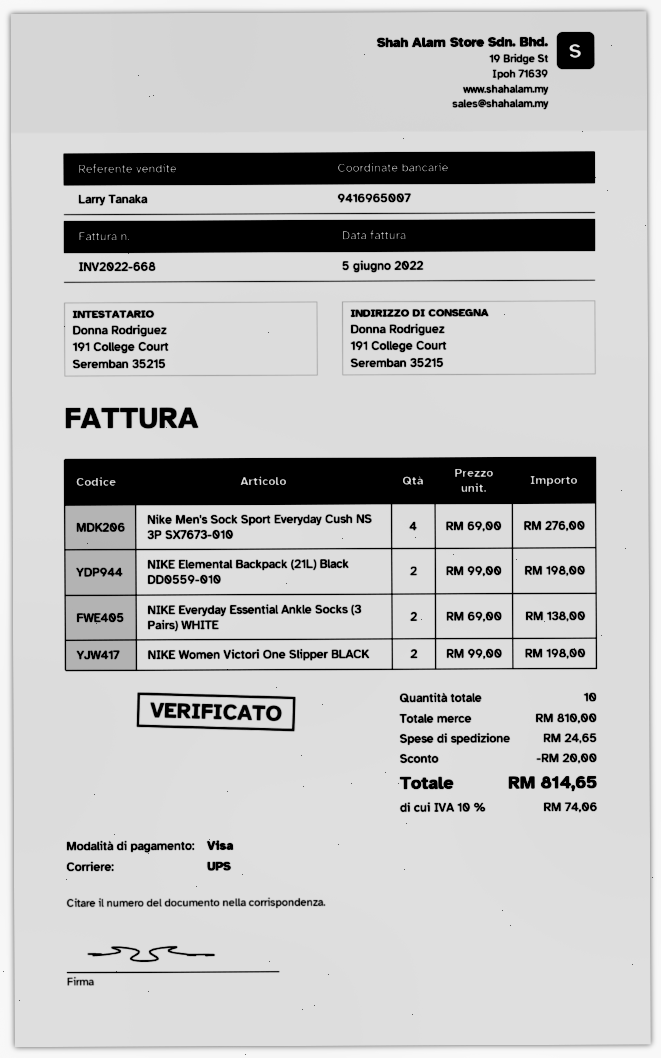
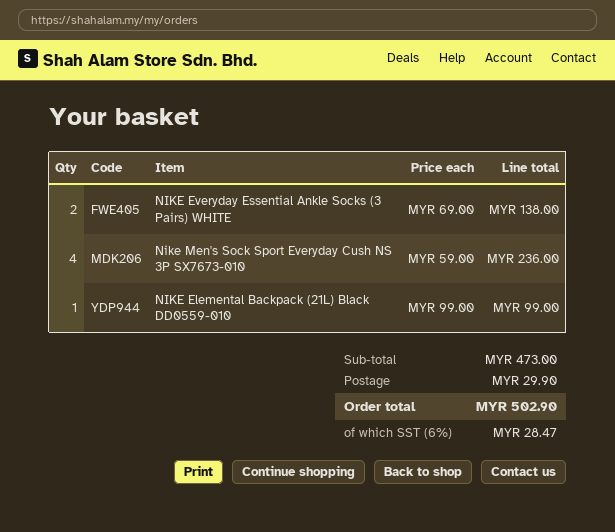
Nike Men's Sock Sport Everyday Cush NS 3P SX7673-010: 4 x 69.00 = 276.00 -> 4 x 59.00 = 236.00
NIKE Elemental Backpack (21L) Black DD0559-010: 2 x 99.00 = 198.00 -> 1 x 99.00 = 99.00
NIKE Women Victori One Slipper BLACK: 2 x 99.00 = 198.00 -> none
subtotal: 810.00 -> 473.00
discount: 20.00 -> none
shipping: 24.65 -> 29.90
tax: 10% = 74.06 -> 6% = 28.47
total: 814.65 -> 502.90

